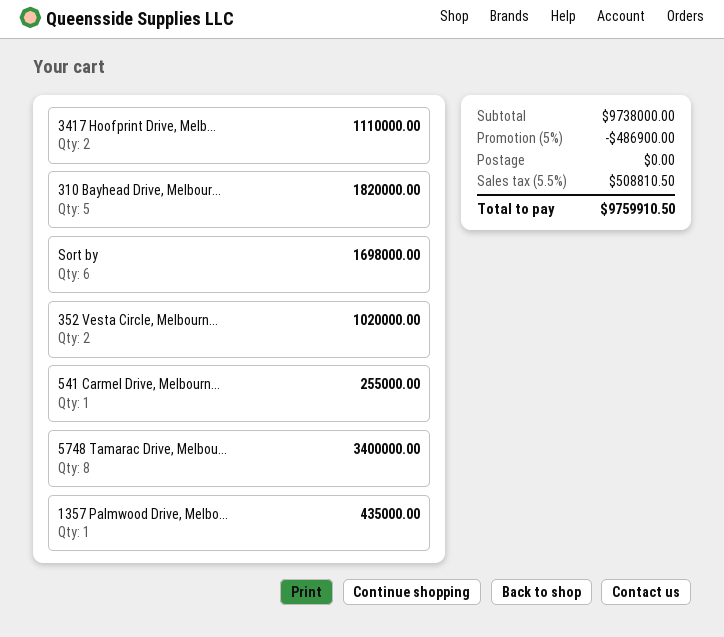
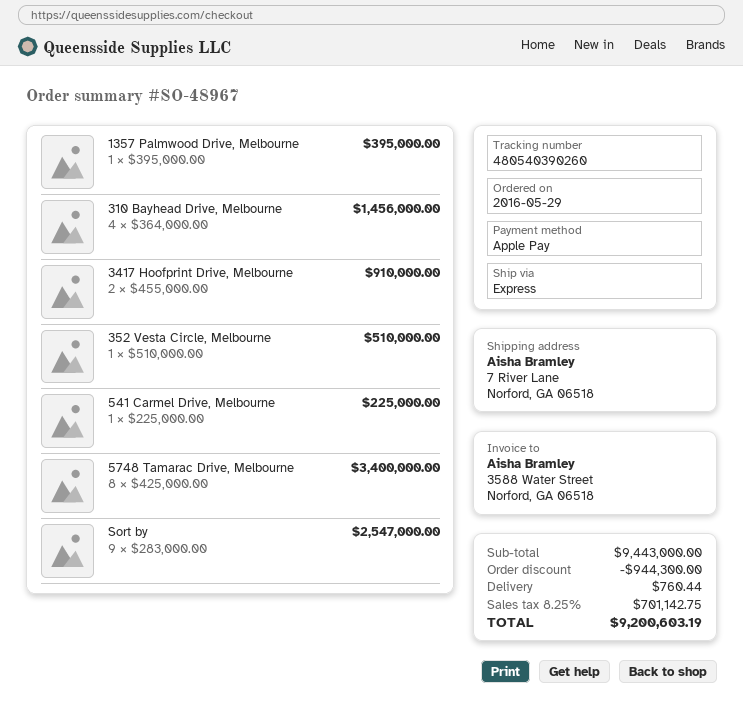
3417 Hoofprint Drive, Melb...: 2 for 1110000.00 -> 2 for 910000.00
310 Bayhead Drive, Melbour...: 5 for 1820000.00 -> 4 for 1456000.00
Sort by: 6 for 1698000.00 -> 9 for 2547000.00
352 Vesta Circle, Melbourn...: 2 for 1020000.00 -> 1 for 510000.00
541 Carmel Drive, Melbourn...: 1 for 255000.00 -> 1 for 225000.00
1357 Palmwood Drive, Melbo...: 1 for 435000.00 -> 1 for 395000.00
subtotal: 9738000.00 -> 9443000.00
discount: 486900.00 -> 944300.00
shipping: 0.00 -> 760.44
tax: 5.5% = 508810.50 -> 8.25% = 701142.75
total: 9759910.50 -> 9200603.19

